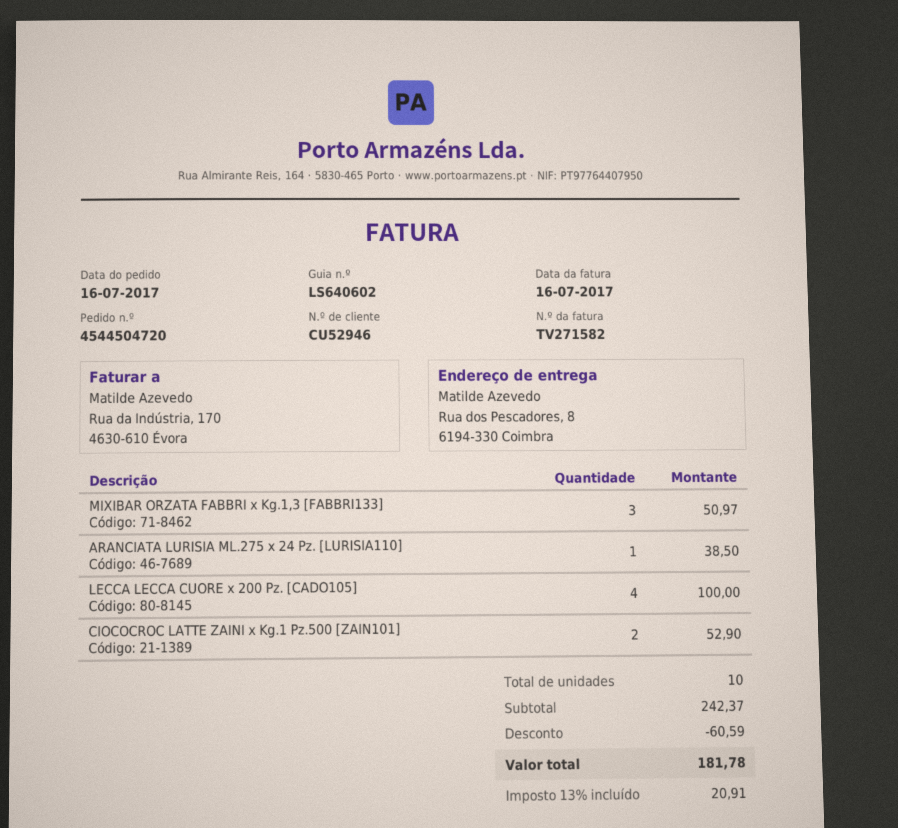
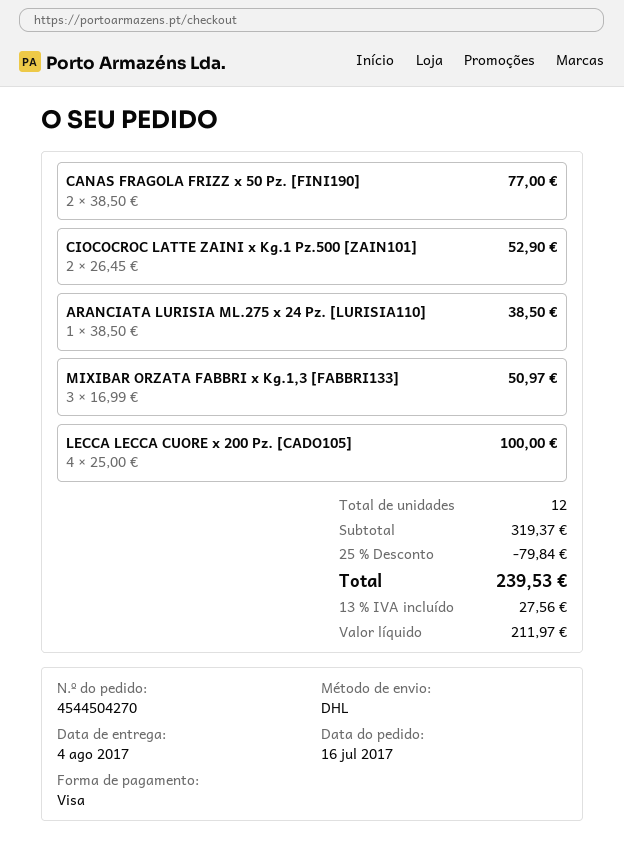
order number: 4544504720 -> 4544504270
CANAS FRAGOLA FRIZZ x 50 Pz. [FINI190]: none -> 2 for 77.00
total quantity: 10 -> 12
subtotal: 242.37 -> 319.37
discount: 60.59 -> 79.84
tax: 13% = 20.91 -> 13% = 27.56
total: 181.78 -> 239.53

